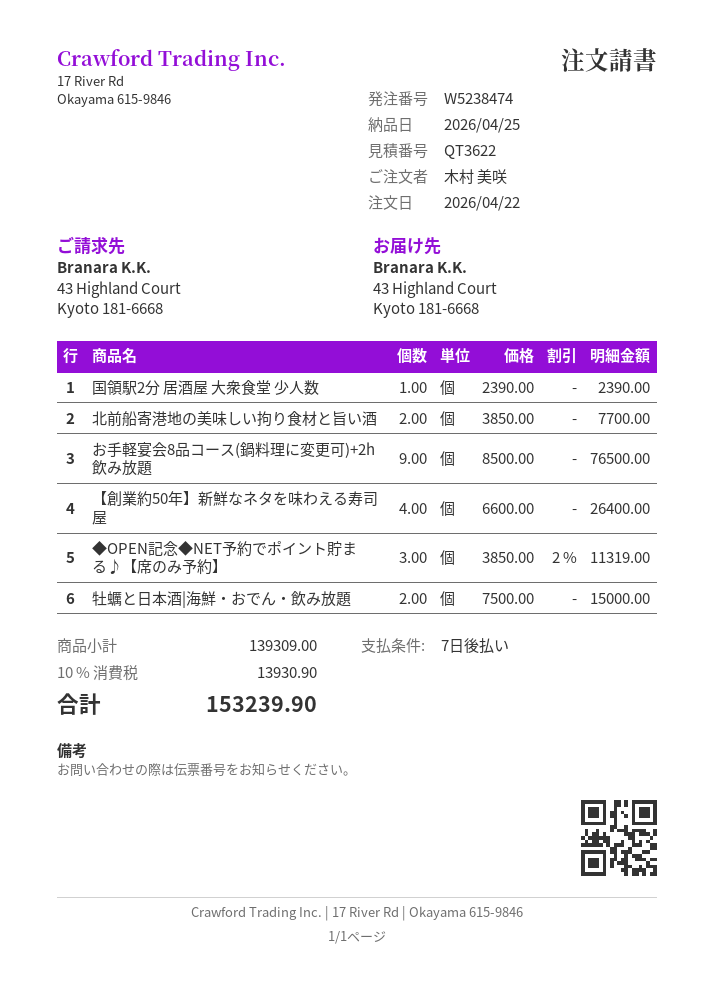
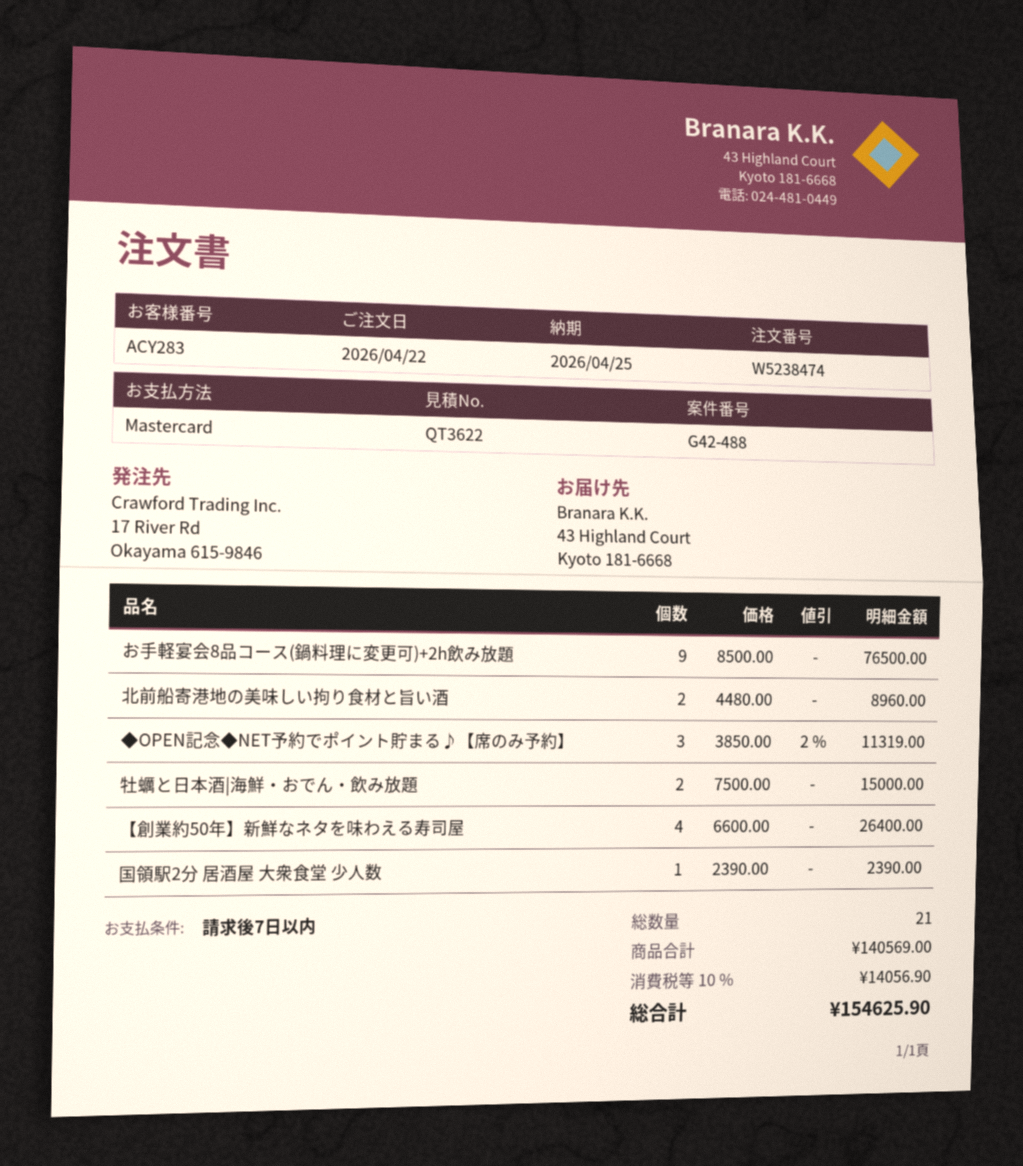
北前船寄港地の美味しい拘り食材と旨い酒: 2 x 3850.00 = 7700.00 -> 2 x 4480.00 = 8960.00
subtotal: 139309.00 -> 140569.00
tax: 10% = 13930.90 -> 10% = 14056.90
total: 153239.90 -> 154625.90

